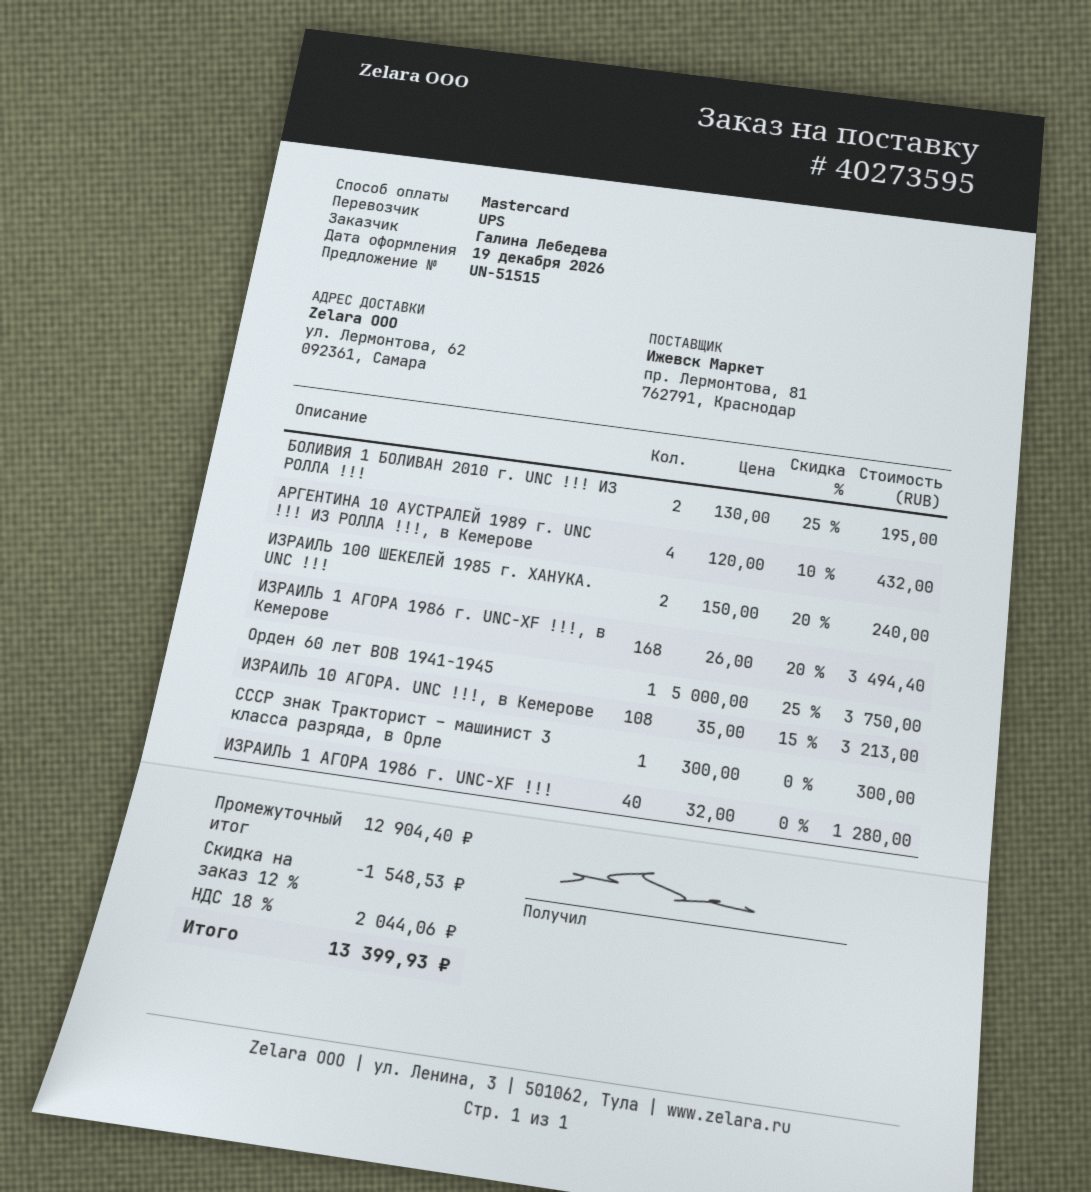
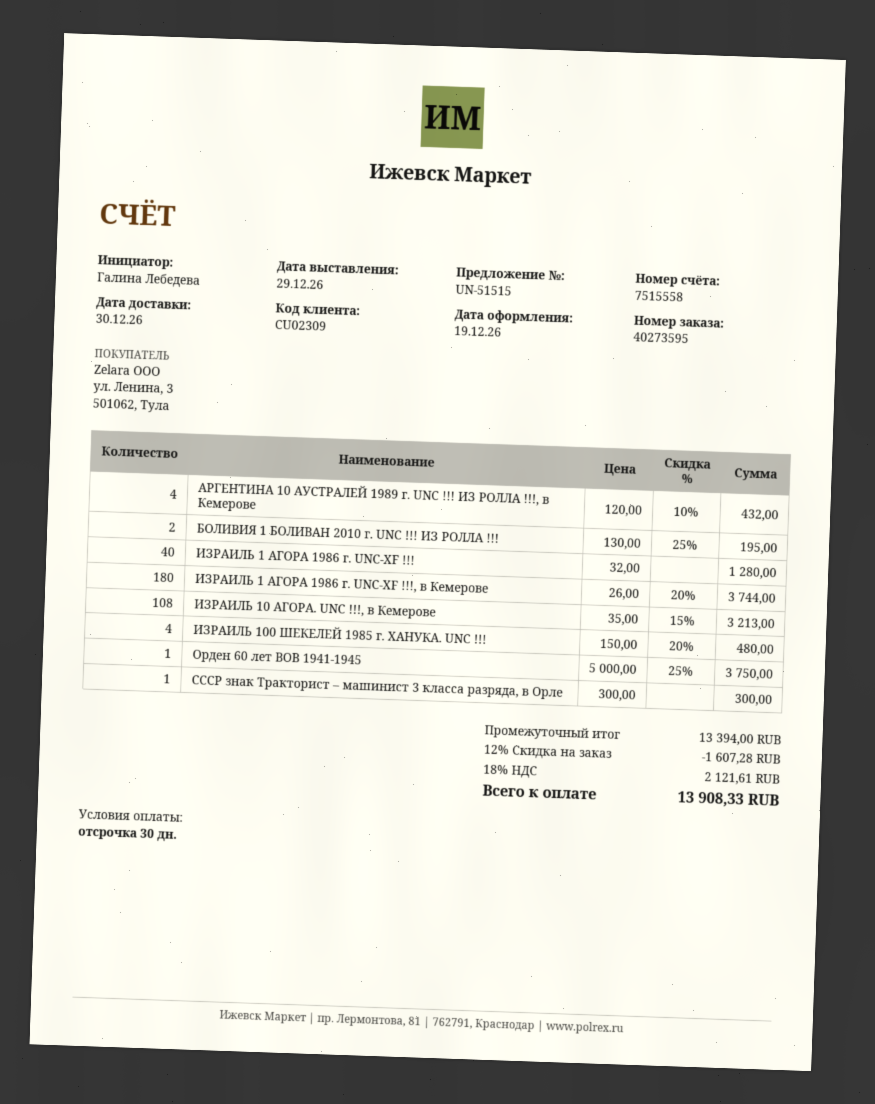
ИЗРАИЛЬ 100 ШЕКЕЛЕЙ 1985 г. ХАНУКА. UNC !!!: 2 x 150.00 - 20% = 240.00 -> 4 x 150.00 - 20% = 480.00
ИЗРАИЛЬ 1 АГОРА 1986 г. UNC-XF !!!, в Кемерове: 168 x 26.00 - 20% = 3494.40 -> 180 x 26.00 - 20% = 3744.00
subtotal: 12904.40 -> 13394.00
discount: 12% = 1548.53 -> 12% = 1607.28
tax: 18% = 2044.06 -> 18% = 2121.61
total: 13399.93 -> 13908.33

